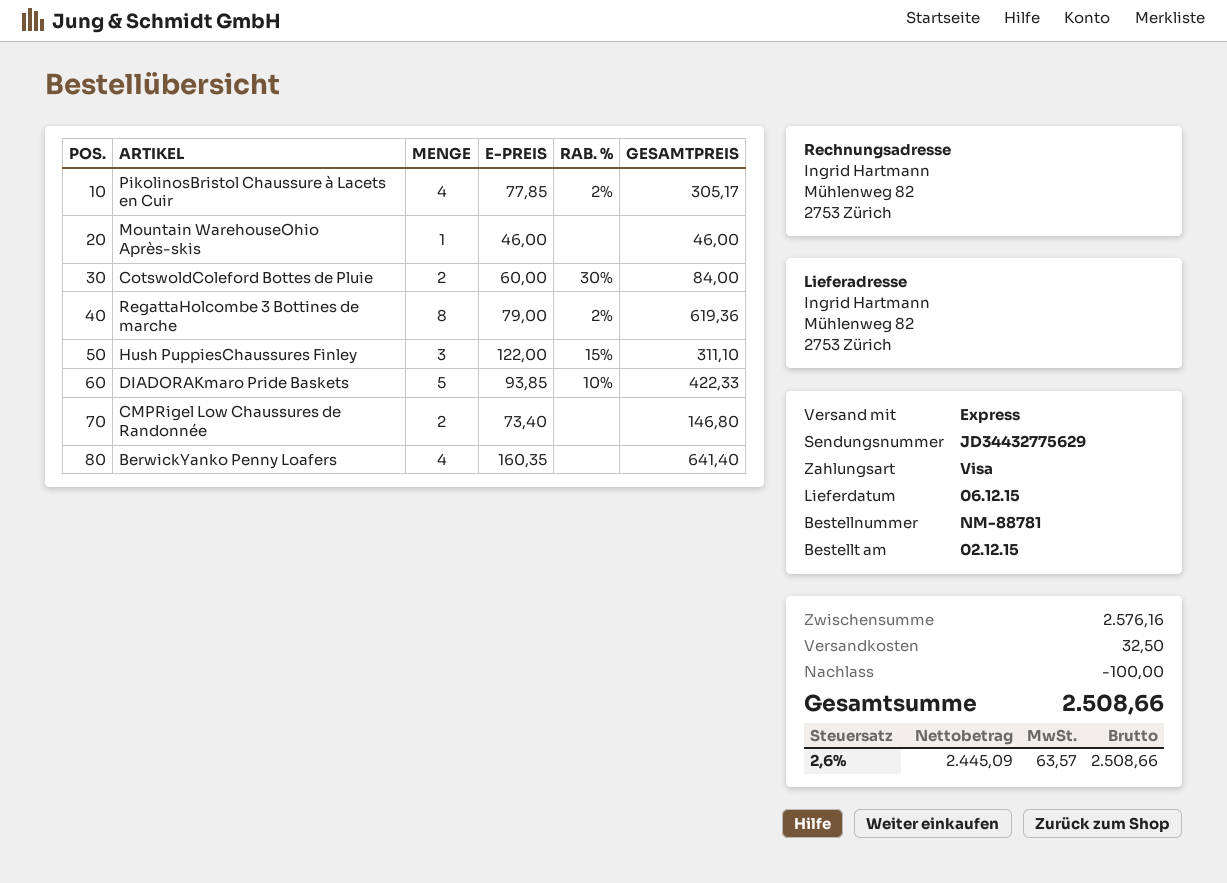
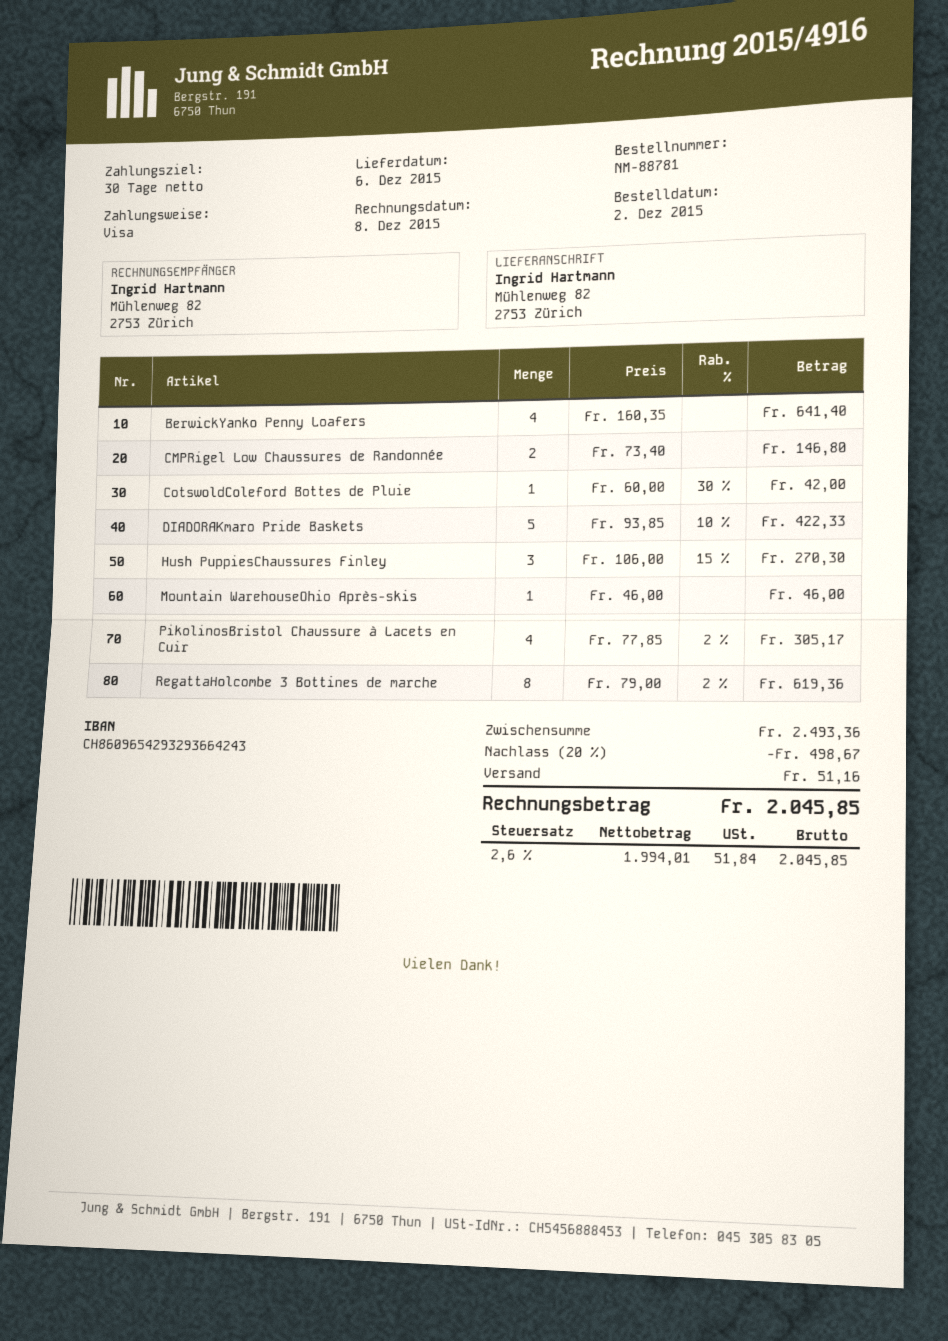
CotswoldColeford Bottes de Pluie: 2 x 60.00 - 30% = 84.00 -> 1 x 60.00 - 30% = 42.00
Hush PuppiesChaussures Finley: 3 x 122.00 - 15% = 311.10 -> 3 x 106.00 - 15% = 270.30
subtotal: 2576.16 -> 2493.36
discount: 100.00 -> 498.67
shipping: 32.50 -> 51.16
net: 2445.09 -> 1994.01
tax: 2.6% = 63.57 -> 2.6% = 51.84
total: 2508.66 -> 2045.85

